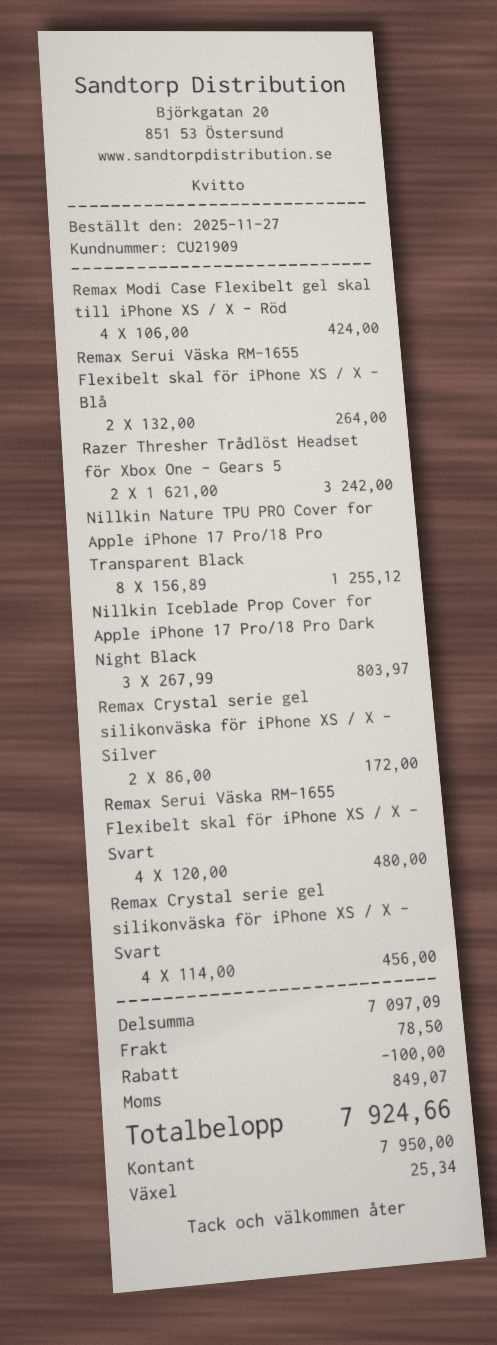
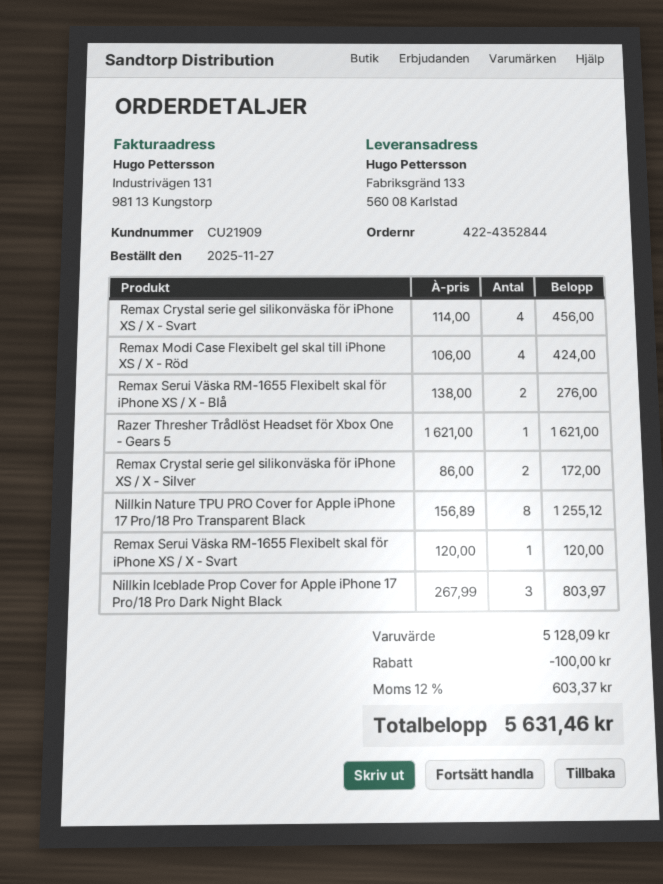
Remax Serui Väska RM-1655 Flexibelt skal för iPhone XS / X - Blå: 2 x 132.00 = 264.00 -> 2 x 138.00 = 276.00
Razer Thresher Trådlöst Headset för Xbox One - Gears 5: 2 x 1621.00 = 3242.00 -> 1 x 1621.00 = 1621.00
Remax Serui Väska RM-1655 Flexibelt skal för iPhone XS / X - Svart: 4 x 120.00 = 480.00 -> 1 x 120.00 = 120.00
subtotal: 7097.09 -> 5128.09
shipping: 78.50 -> none
tax: 849.07 -> 603.37
total: 7924.66 -> 5631.46

